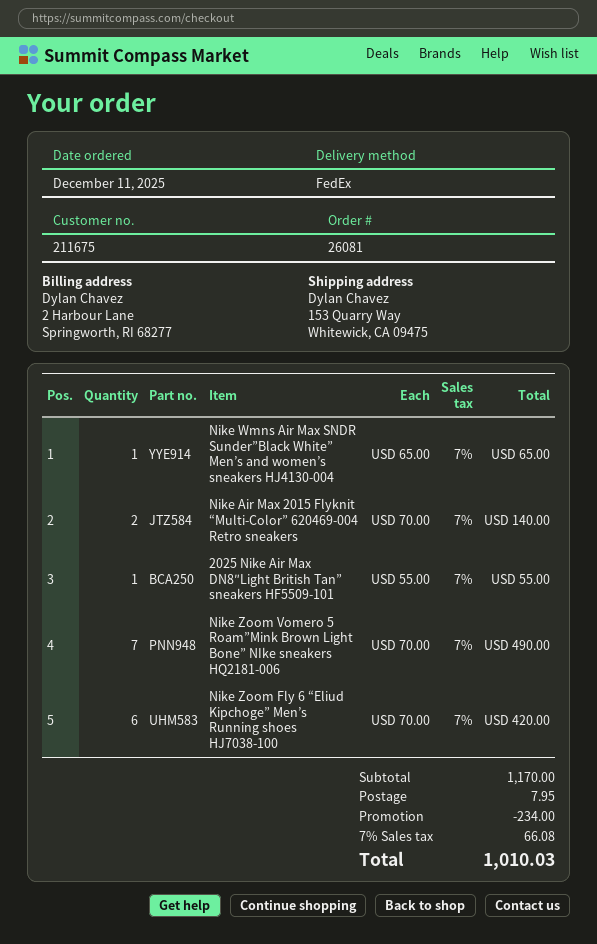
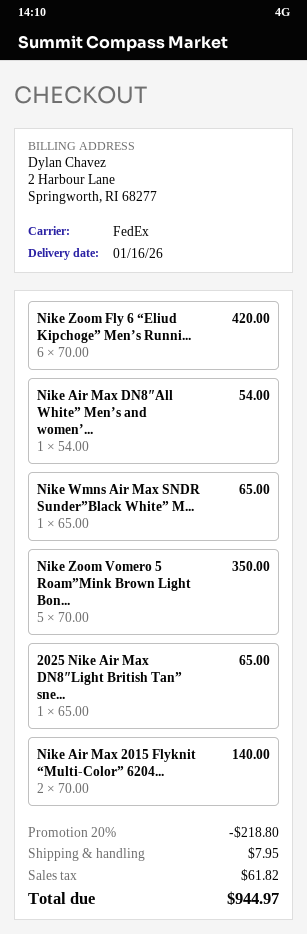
2025 Nike Air Max DN8″Light British Tan” sneakers HF5509-101: 1 x 55.00 = 55.00 -> 1 x 65.00 = 65.00
Nike Zoom Vomero 5 Roam”Mink Brown Light Bone” NIke sneakers HQ2181-006: 7 x 70.00 = 490.00 -> 5 x 70.00 = 350.00
Nike Air Max DN8″All White” Men’s and women’...: none -> 1 x 54.00 = 54.00
discount: 234.00 -> 218.80
tax: 66.08 -> 61.82
total: 1010.03 -> 944.97

